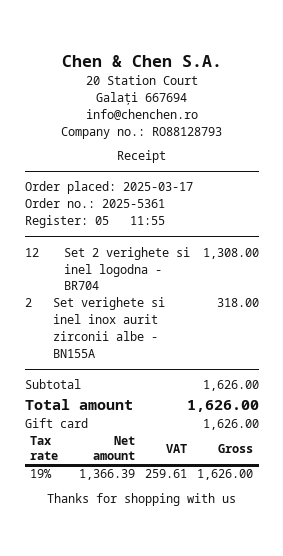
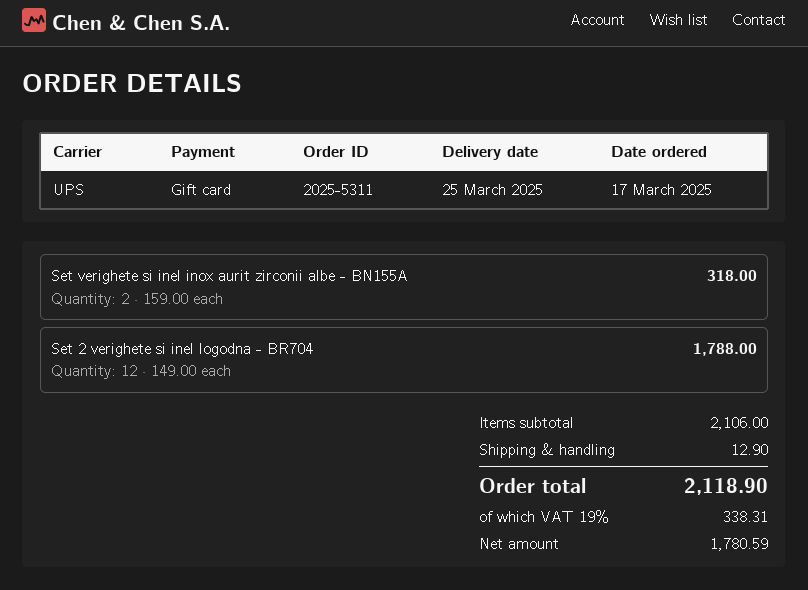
order number: 2025-5361 -> 2025-5311
Set 2 verighete si inel logodna - BR704: 12 for 1308.00 -> 12 for 1788.00
subtotal: 1626.00 -> 2106.00
shipping: none -> 12.90
net: 1366.39 -> 1780.59
tax: 19% = 259.61 -> 19% = 338.31
total: 1626.00 -> 2118.90

